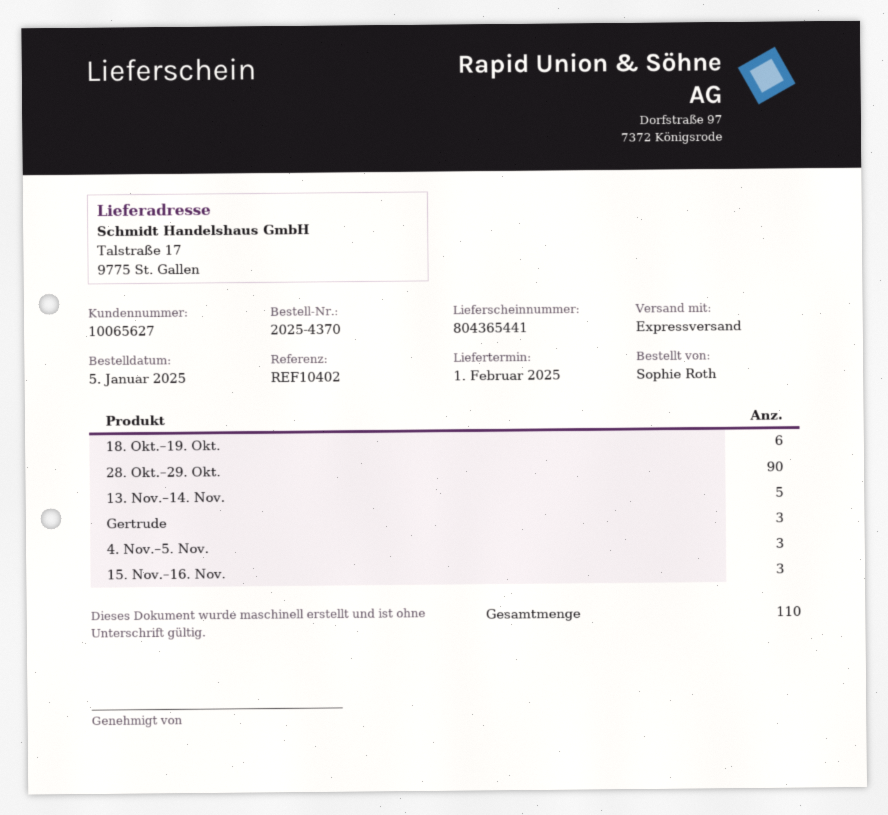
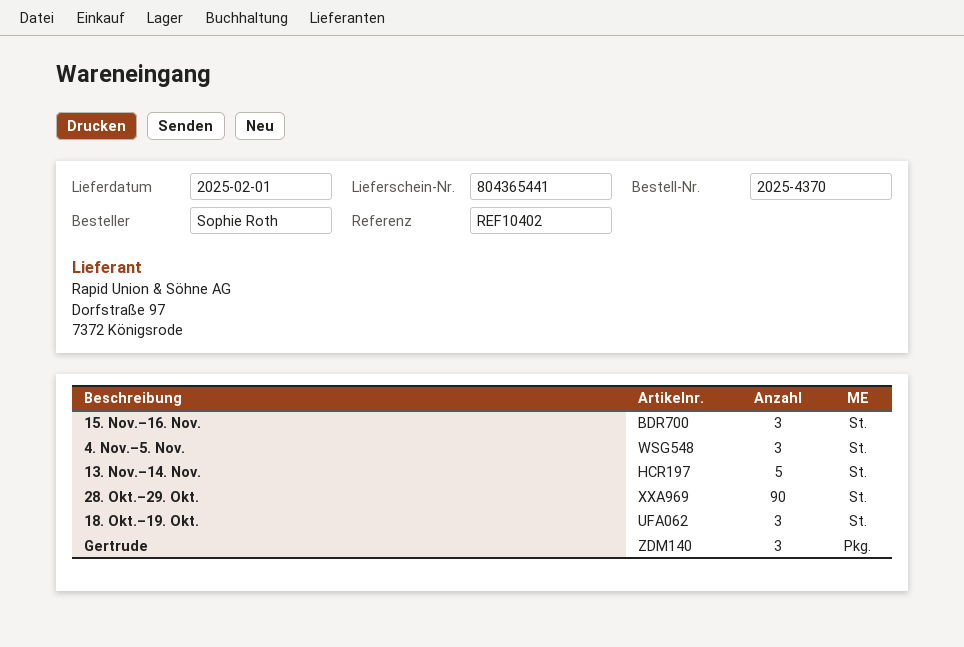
18. Okt.–19. Okt.: 6 -> 3

